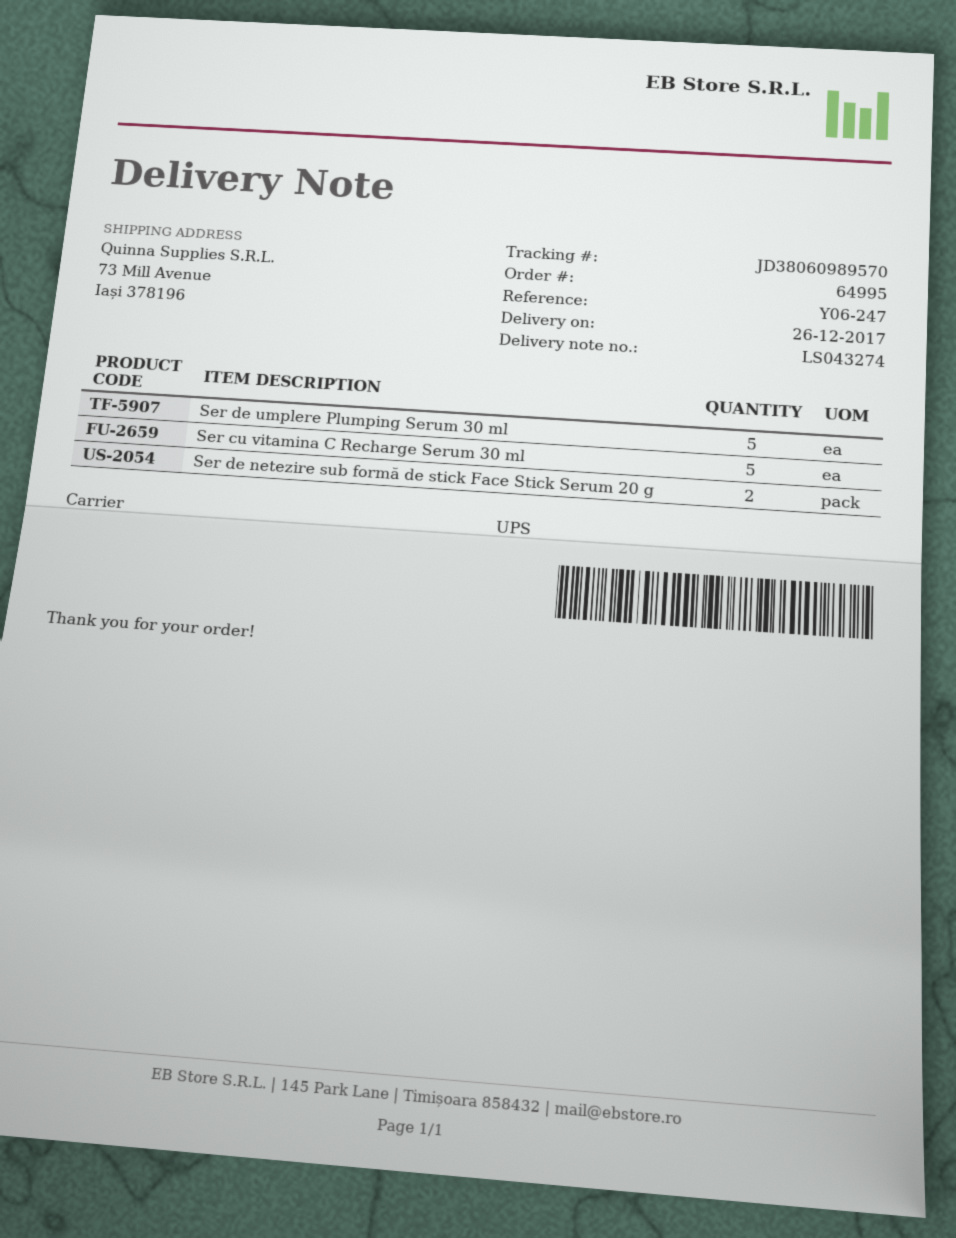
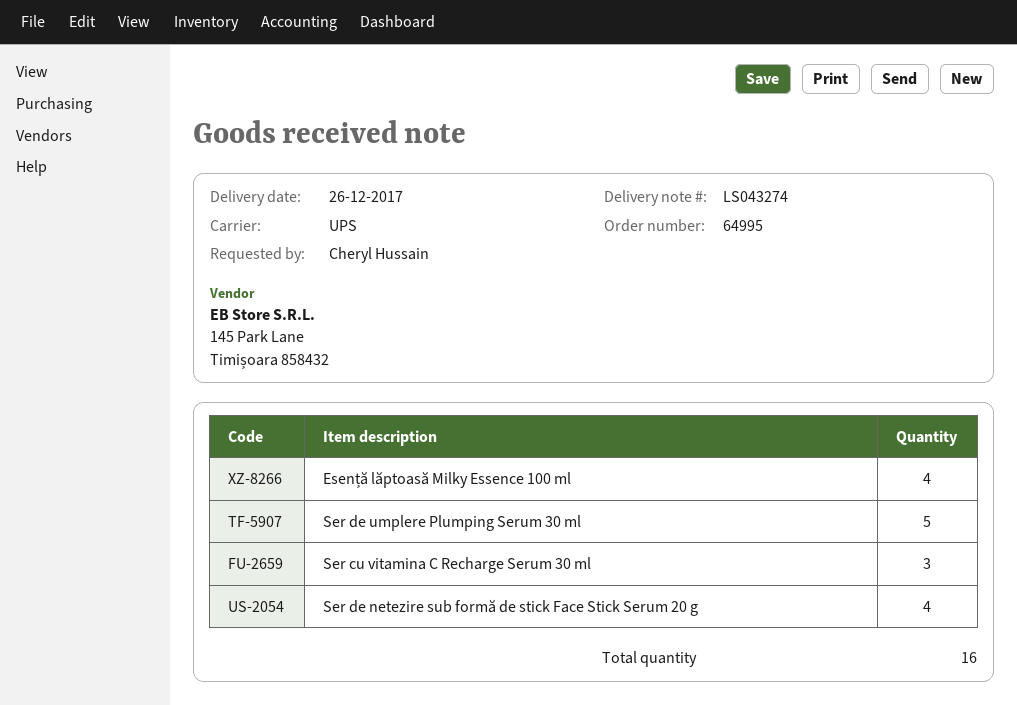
Ser cu vitamina C Recharge Serum 30 ml: 5 -> 3
Ser de netezire sub formă de stick Face Stick Serum 20 g: 2 -> 4
Esență lăptoasă Milky Essence 100 ml: none -> 4

